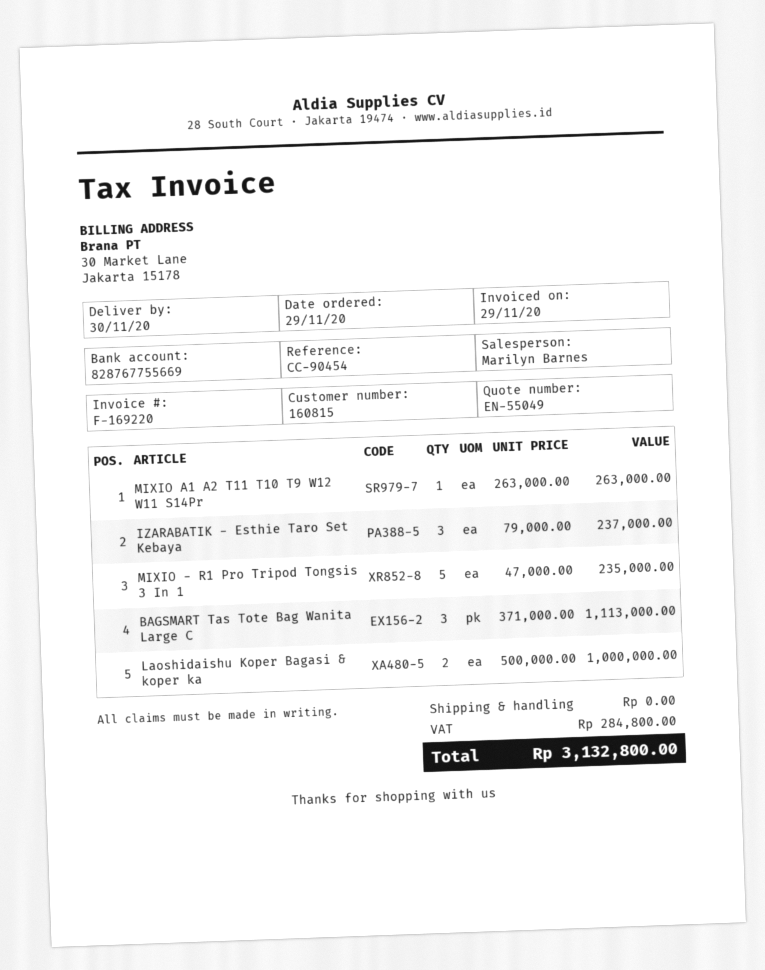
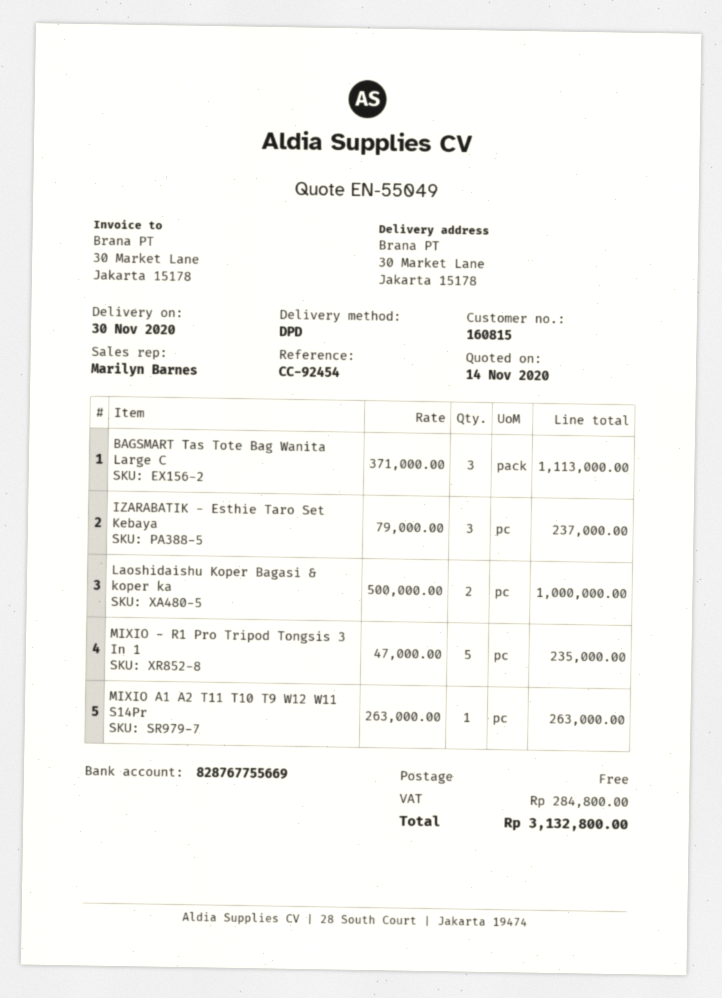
reference: CC-90454 -> CC-92454

